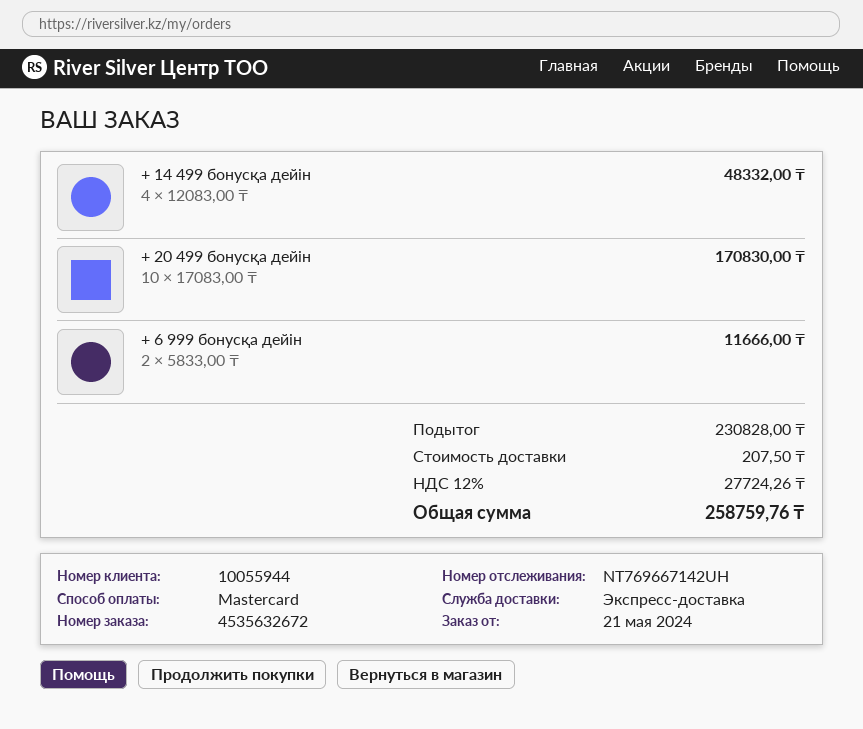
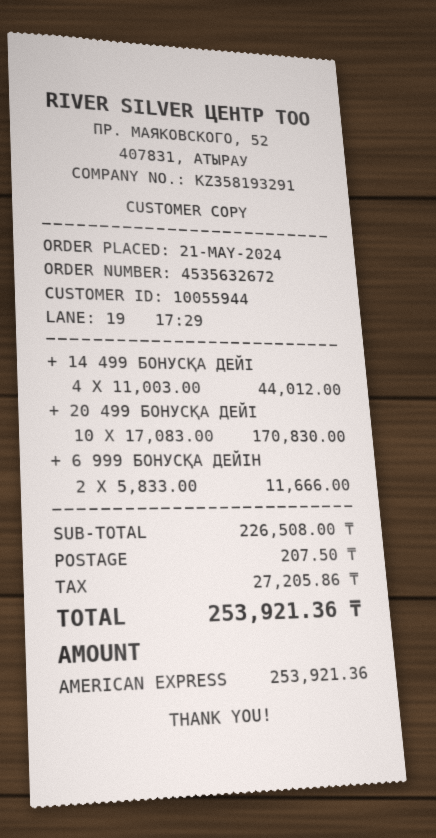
payment method: Mastercard -> American Express
+ 14 499 бонусқа дейін: 4 x 12083.00 = 48332.00 -> 4 x 11003.00 = 44012.00
subtotal: 230828.00 -> 226508.00
tax: 27724.26 -> 27205.86
total: 258759.76 -> 253921.36

